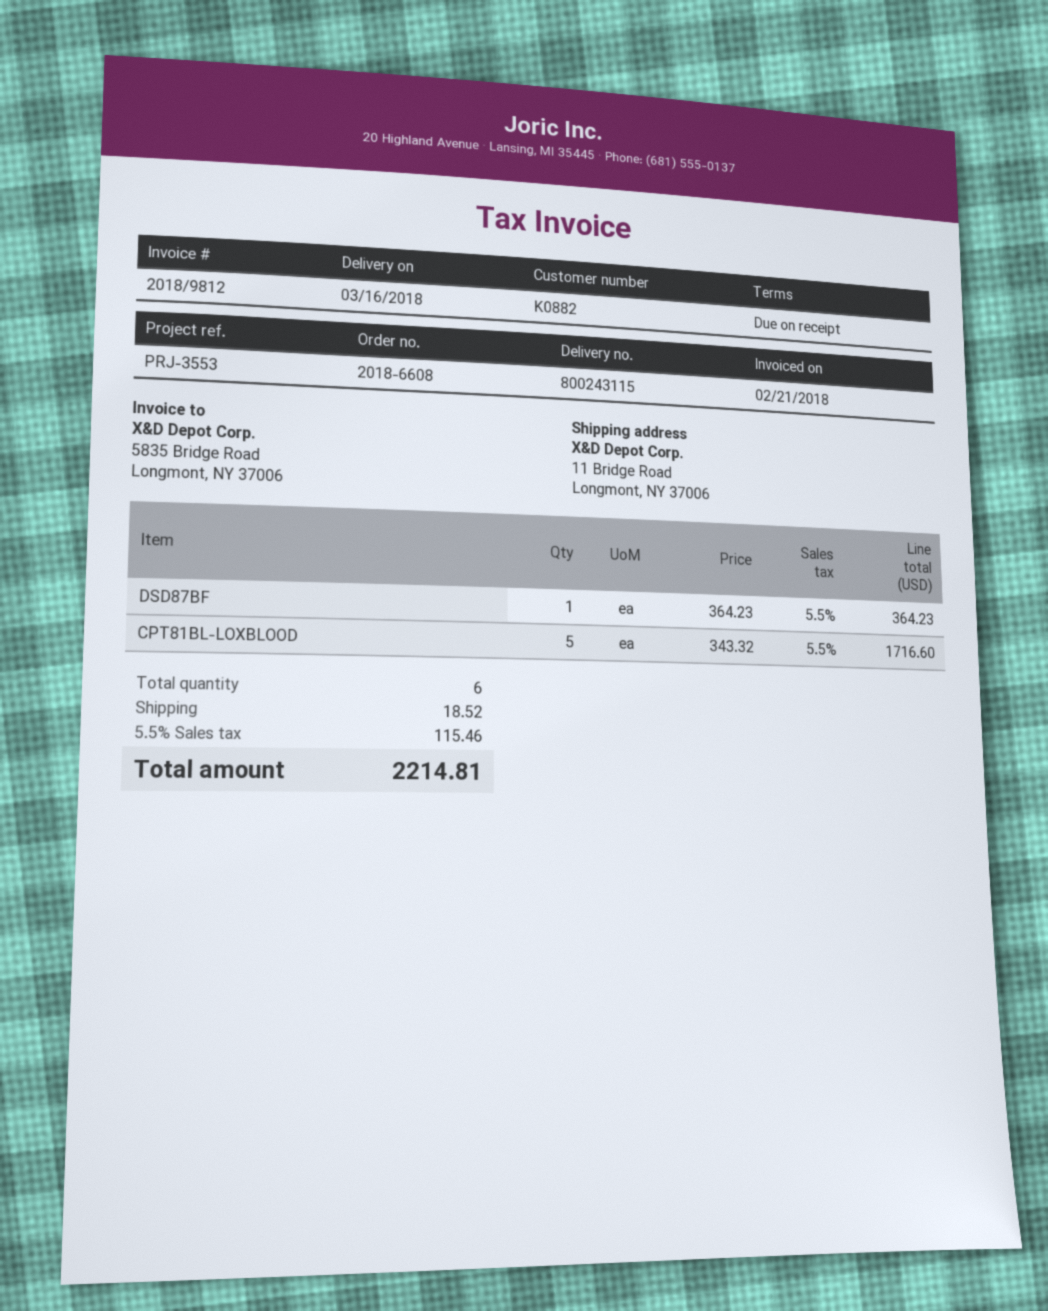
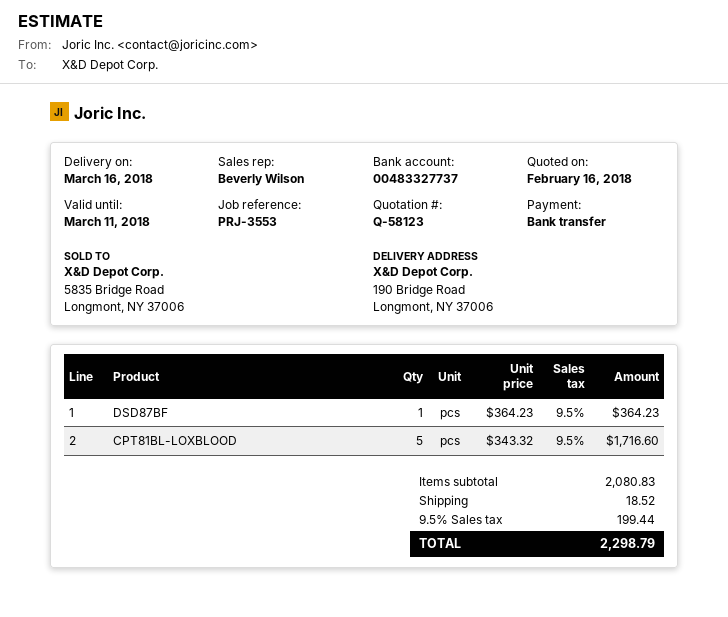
ship to: 11 Bridge Road, Longmont, NY 37006 -> 190 Bridge Road, Longmont, NY 37006
tax: 5.5% = 115.46 -> 9.5% = 199.44
total: 2214.81 -> 2298.79

